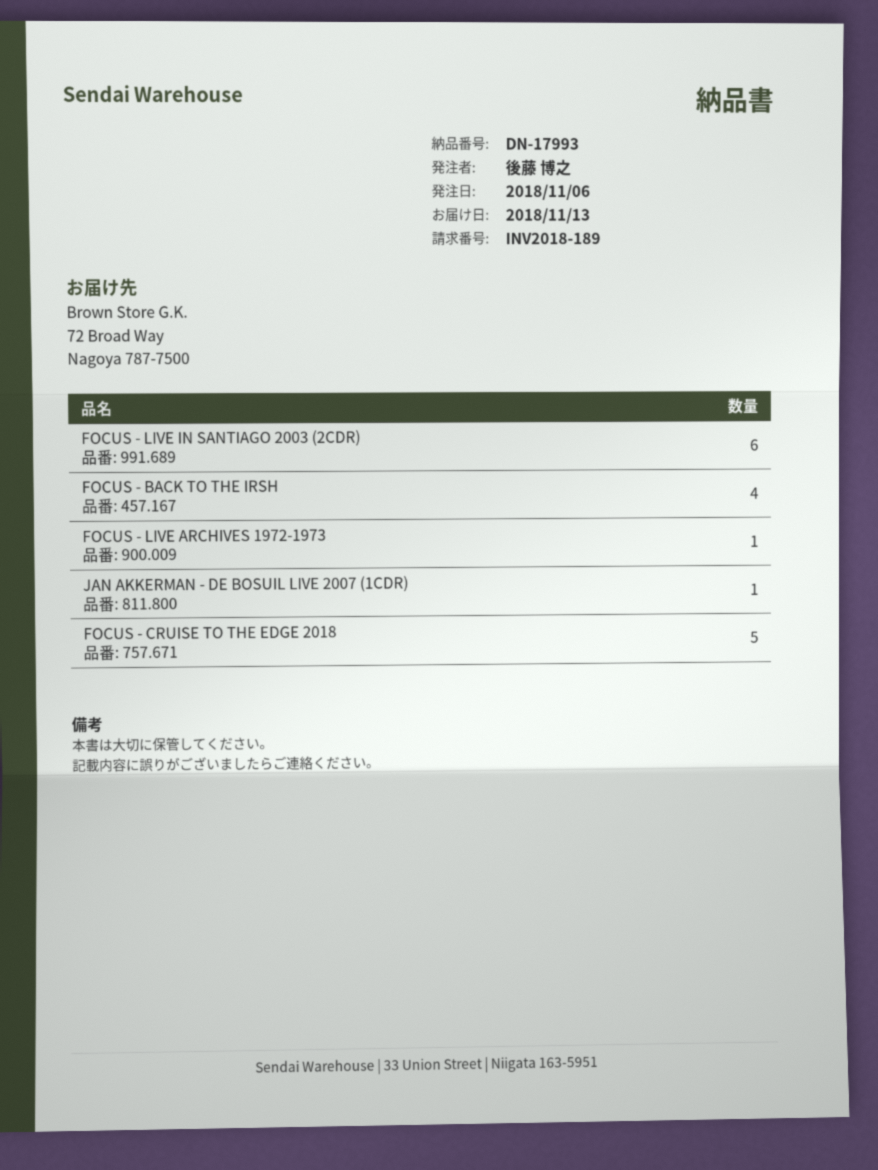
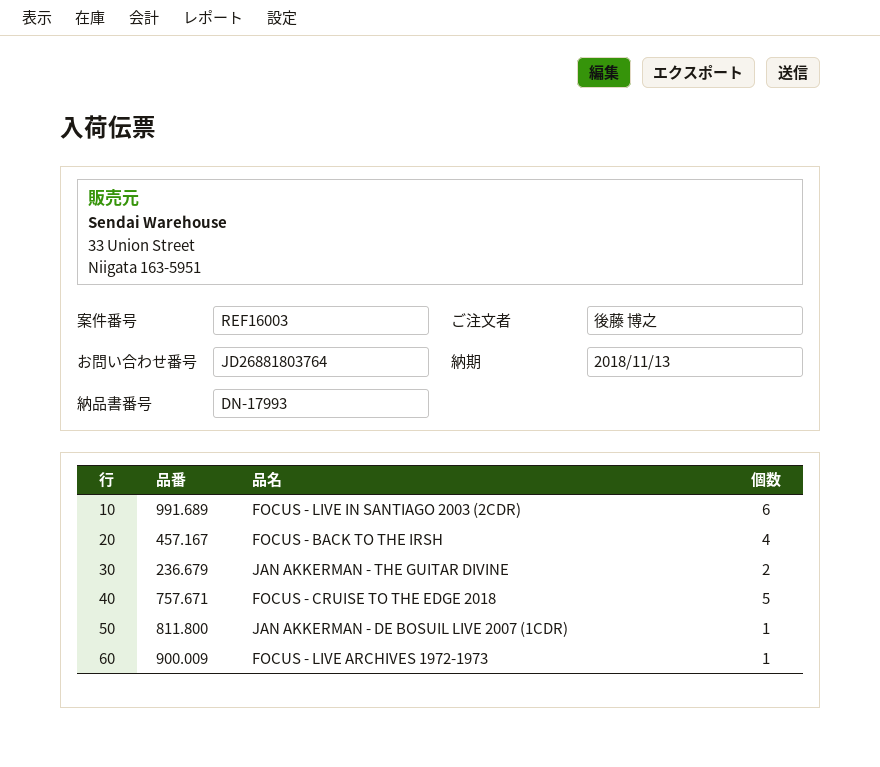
JAN AKKERMAN - THE GUITAR DIVINE: none -> 2

